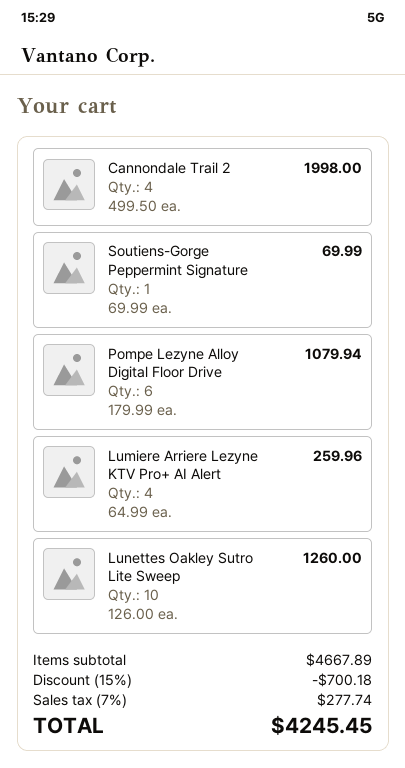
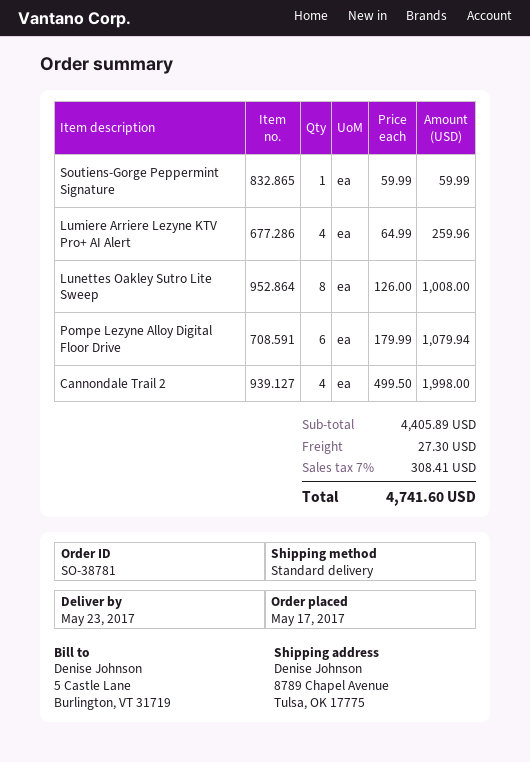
Soutiens-Gorge Peppermint Signature: 1 x 69.99 = 69.99 -> 1 x 59.99 = 59.99
Lunettes Oakley Sutro Lite Sweep: 10 x 126.00 = 1260.00 -> 8 x 126.00 = 1008.00
subtotal: 4667.89 -> 4405.89
discount: 15% = 700.18 -> none
shipping: none -> 27.30
tax: 7% = 277.74 -> 7% = 308.41
total: 4245.45 -> 4741.60

